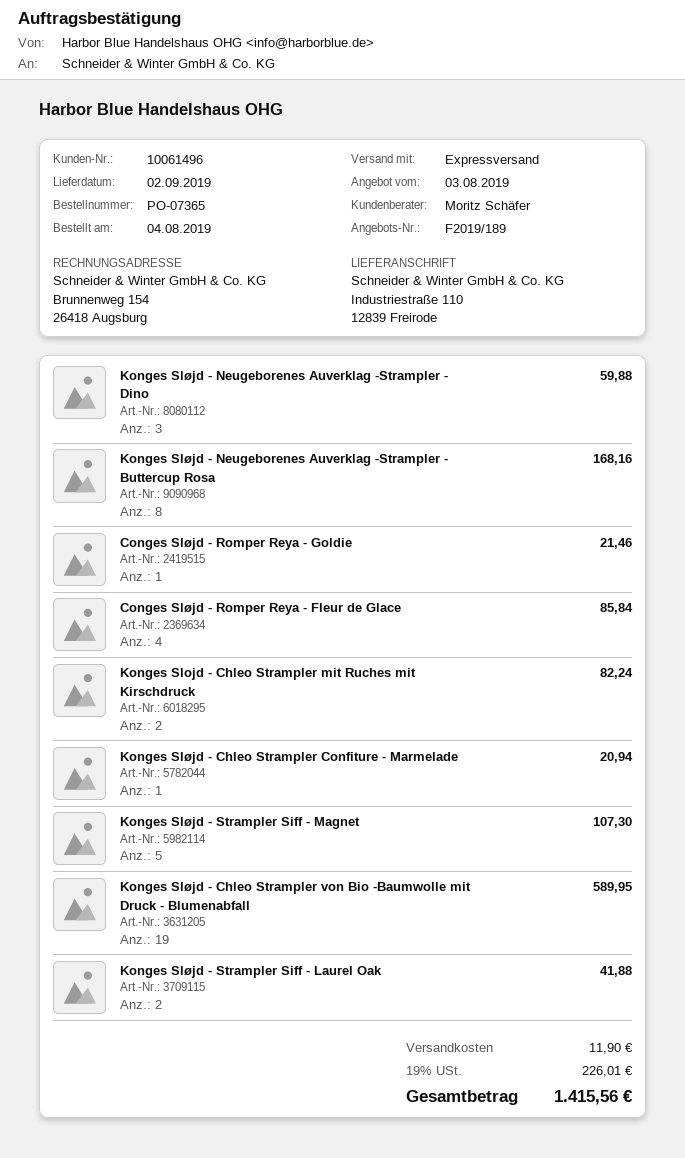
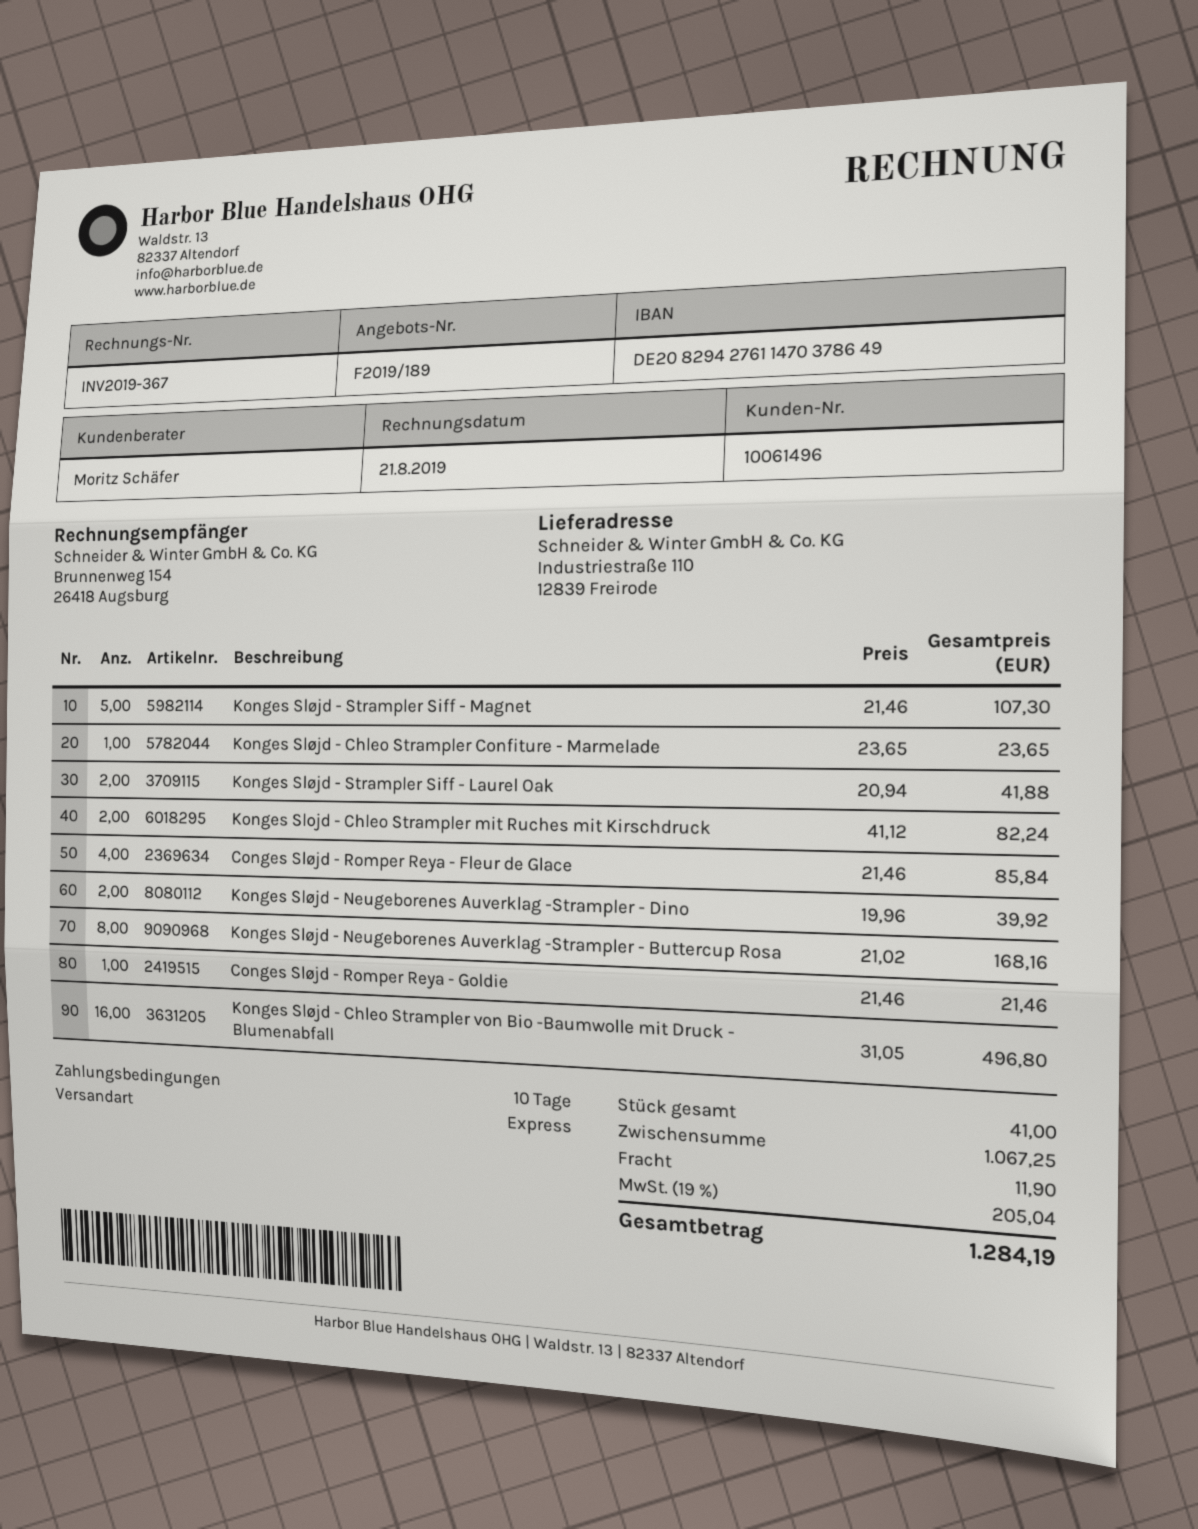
Konges Sløjd - Neugeborenes Auverklag -Strampler - Dino: 3 for 59.88 -> 2 for 39.92
Konges Sløjd - Chleo Strampler Confiture - Marmelade: 1 for 20.94 -> 1 for 23.65
Konges Sløjd - Chleo Strampler von Bio -Baumwolle mit Druck - Blumenabfall: 19 for 589.95 -> 16 for 496.80
tax: 19% = 226.01 -> 19% = 205.04
total: 1415.56 -> 1284.19

